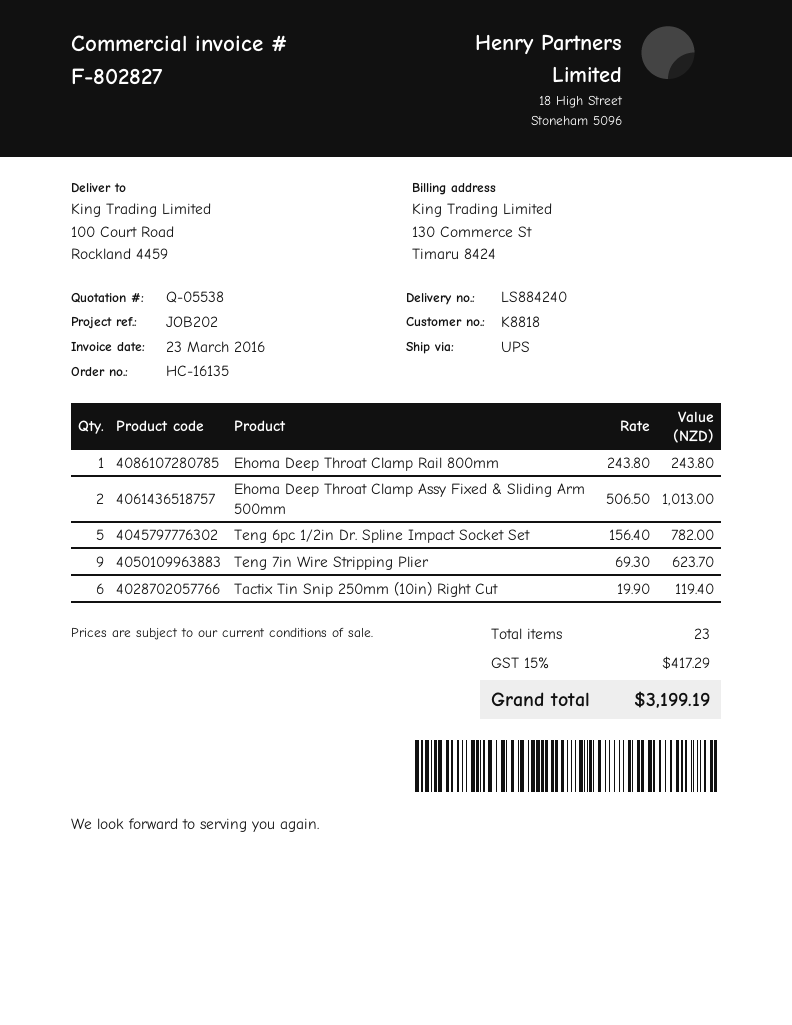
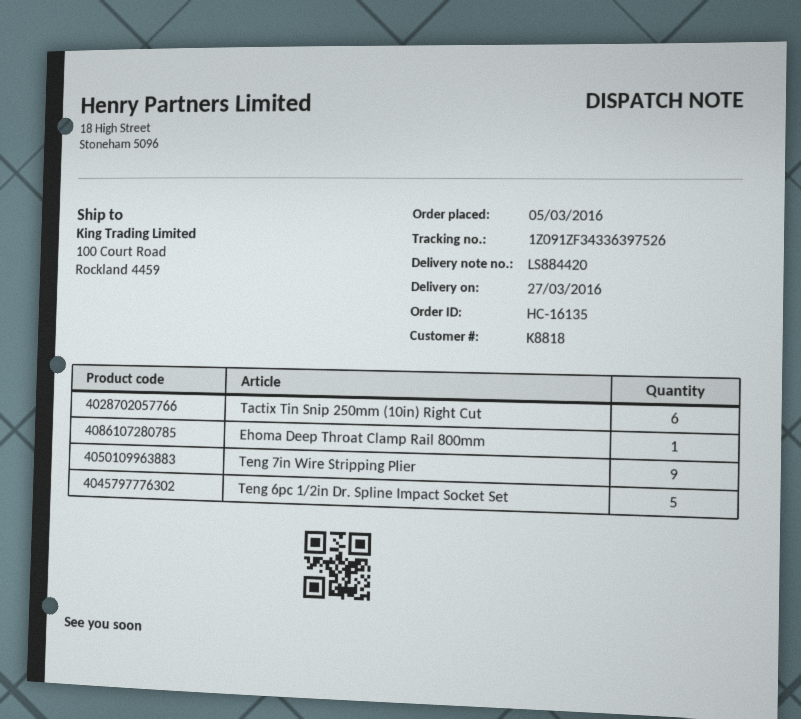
delivery note number: LS884240 -> LS884420
Ehoma Deep Throat Clamp Assy Fixed & Sliding Arm 500mm: 2 -> none

